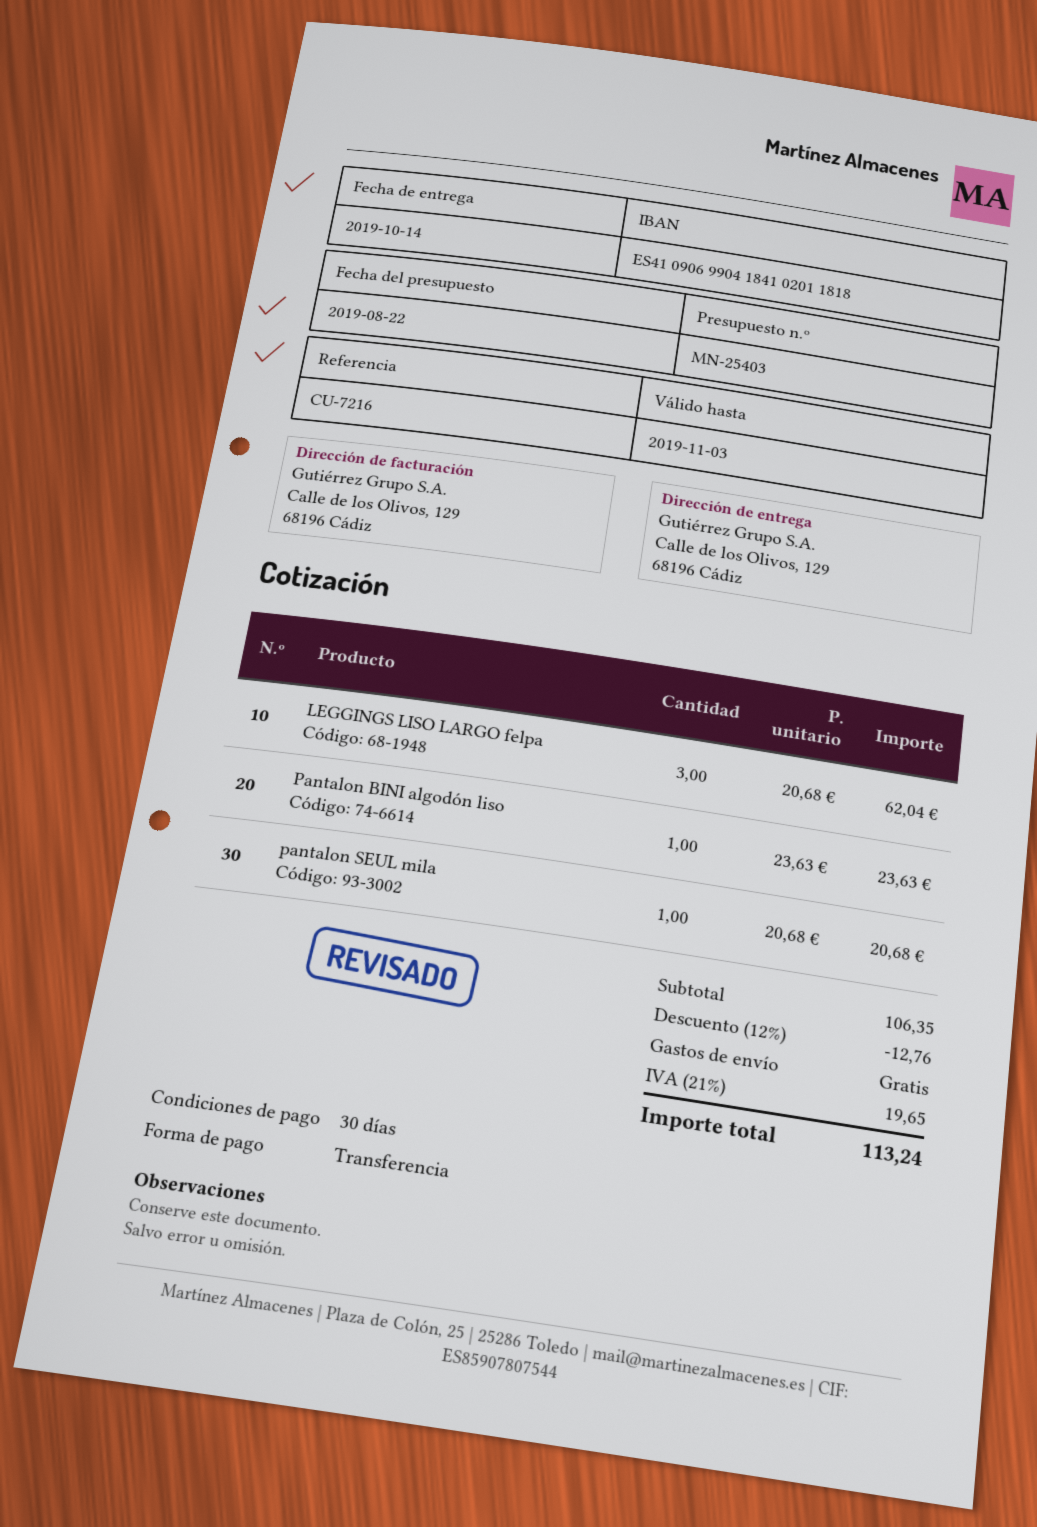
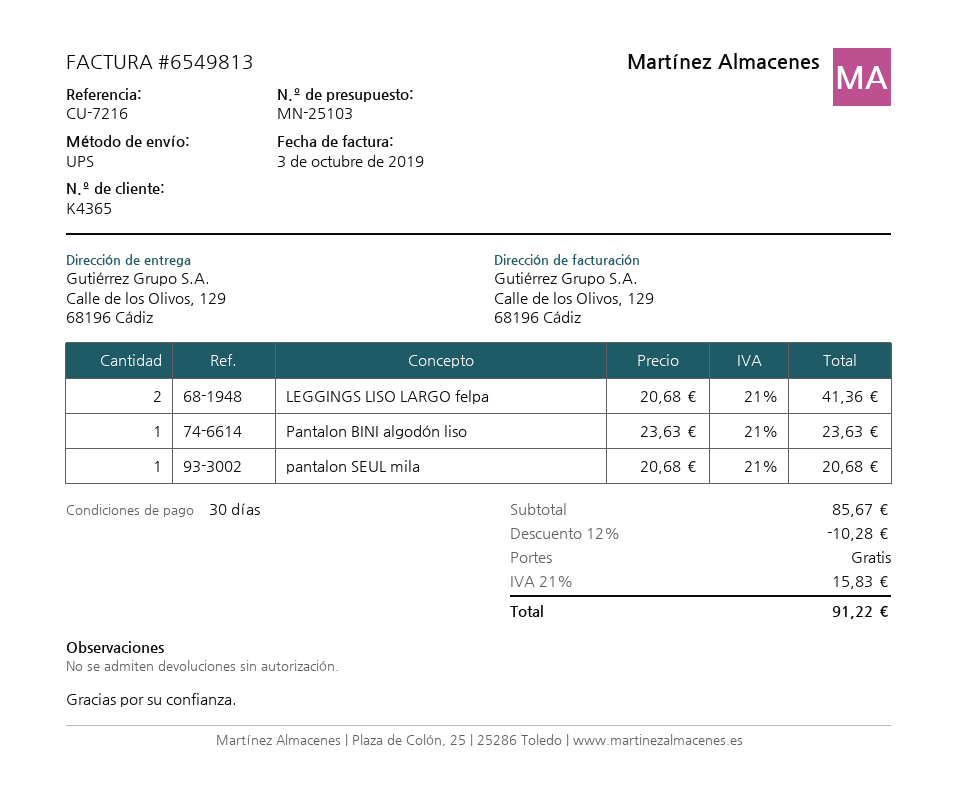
quote number: MN-25403 -> MN-25103
LEGGINGS LISO LARGO felpa: 3 x 20.68 = 62.04 -> 2 x 20.68 = 41.36
subtotal: 106.35 -> 85.67
discount: 12% = 12.76 -> 12% = 10.28
tax: 21% = 19.65 -> 21% = 15.83
total: 113.24 -> 91.22

